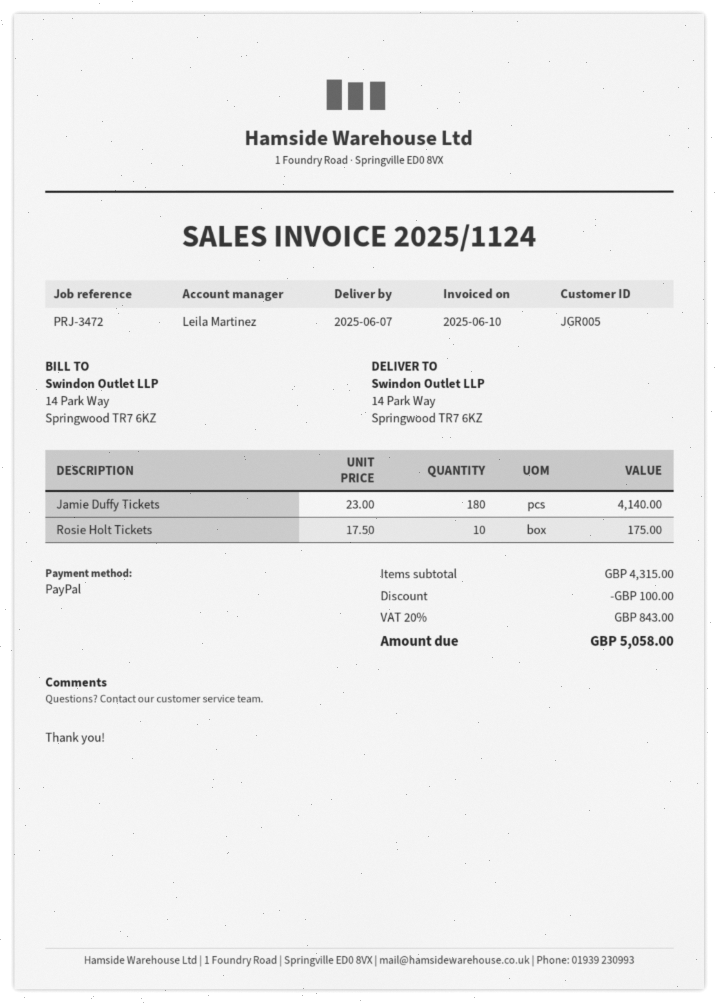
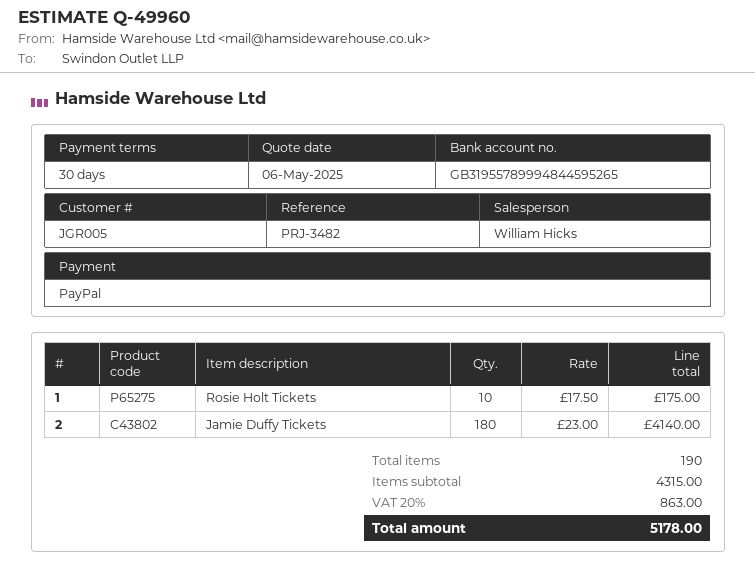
reference: PRJ-3472 -> PRJ-3482
sales rep: Leila Martinez -> William Hicks
discount: 100.00 -> none
tax: 20% = 843.00 -> 20% = 863.00
total: 5058.00 -> 5178.00

